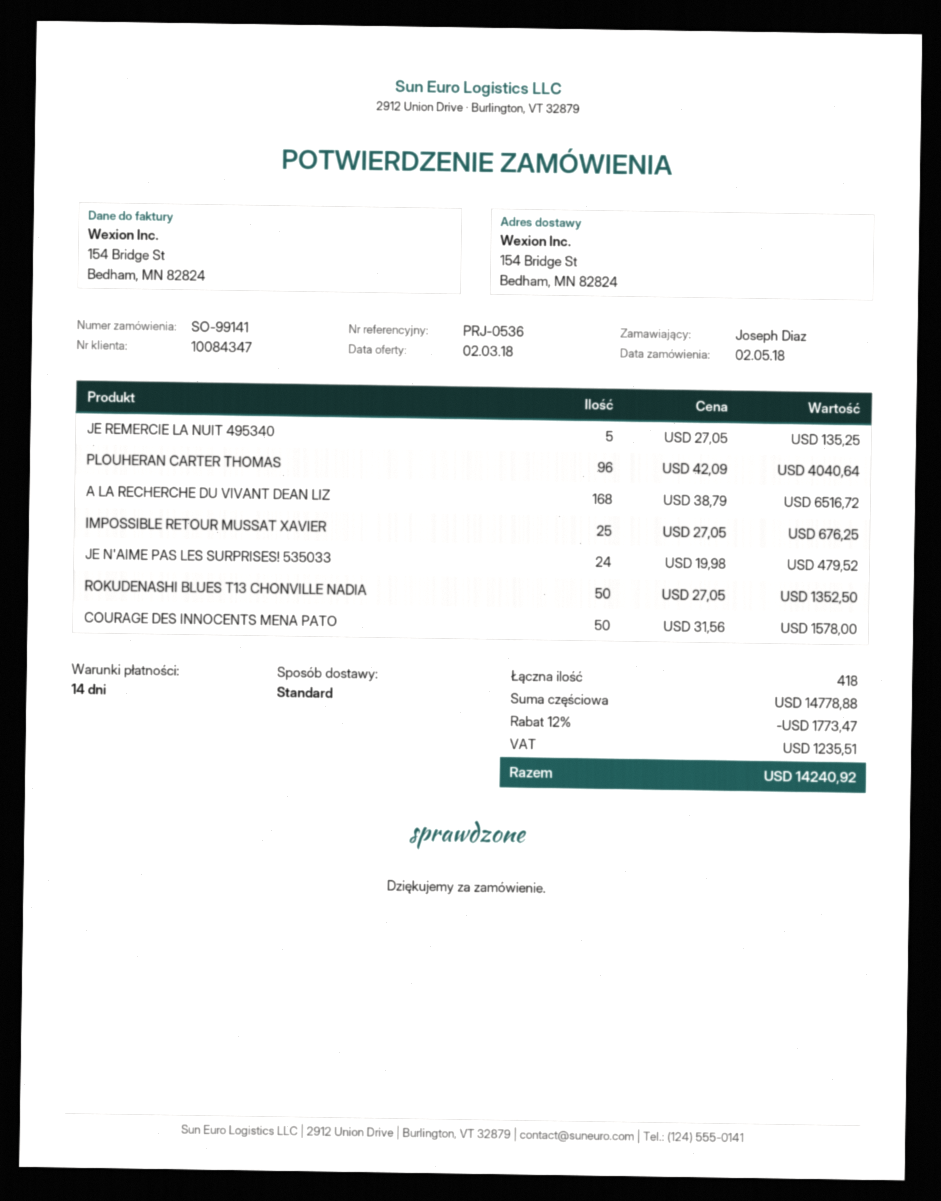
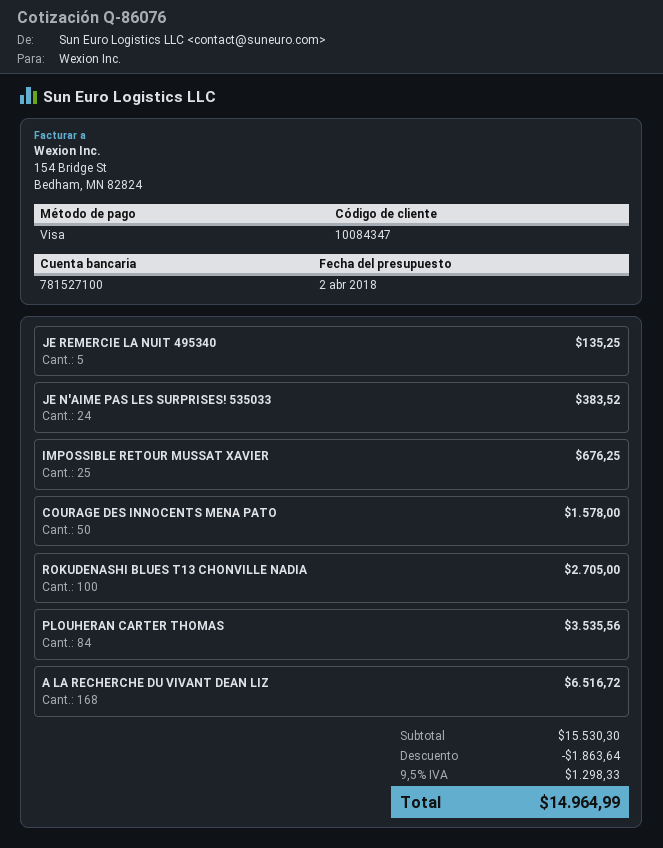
quote date: 2018-03-02 -> 2018-04-02
PLOUHERAN CARTER THOMAS: 96 for 4040.64 -> 84 for 3535.56
JE N'AIME PAS LES SURPRISES! 535033: 24 for 479.52 -> 24 for 383.52
ROKUDENASHI BLUES T13 CHONVILLE NADIA: 50 for 1352.50 -> 100 for 2705.00
subtotal: 14778.88 -> 15530.30
discount: 1773.47 -> 1863.64
tax: 1235.51 -> 1298.33
total: 14240.92 -> 14964.99

